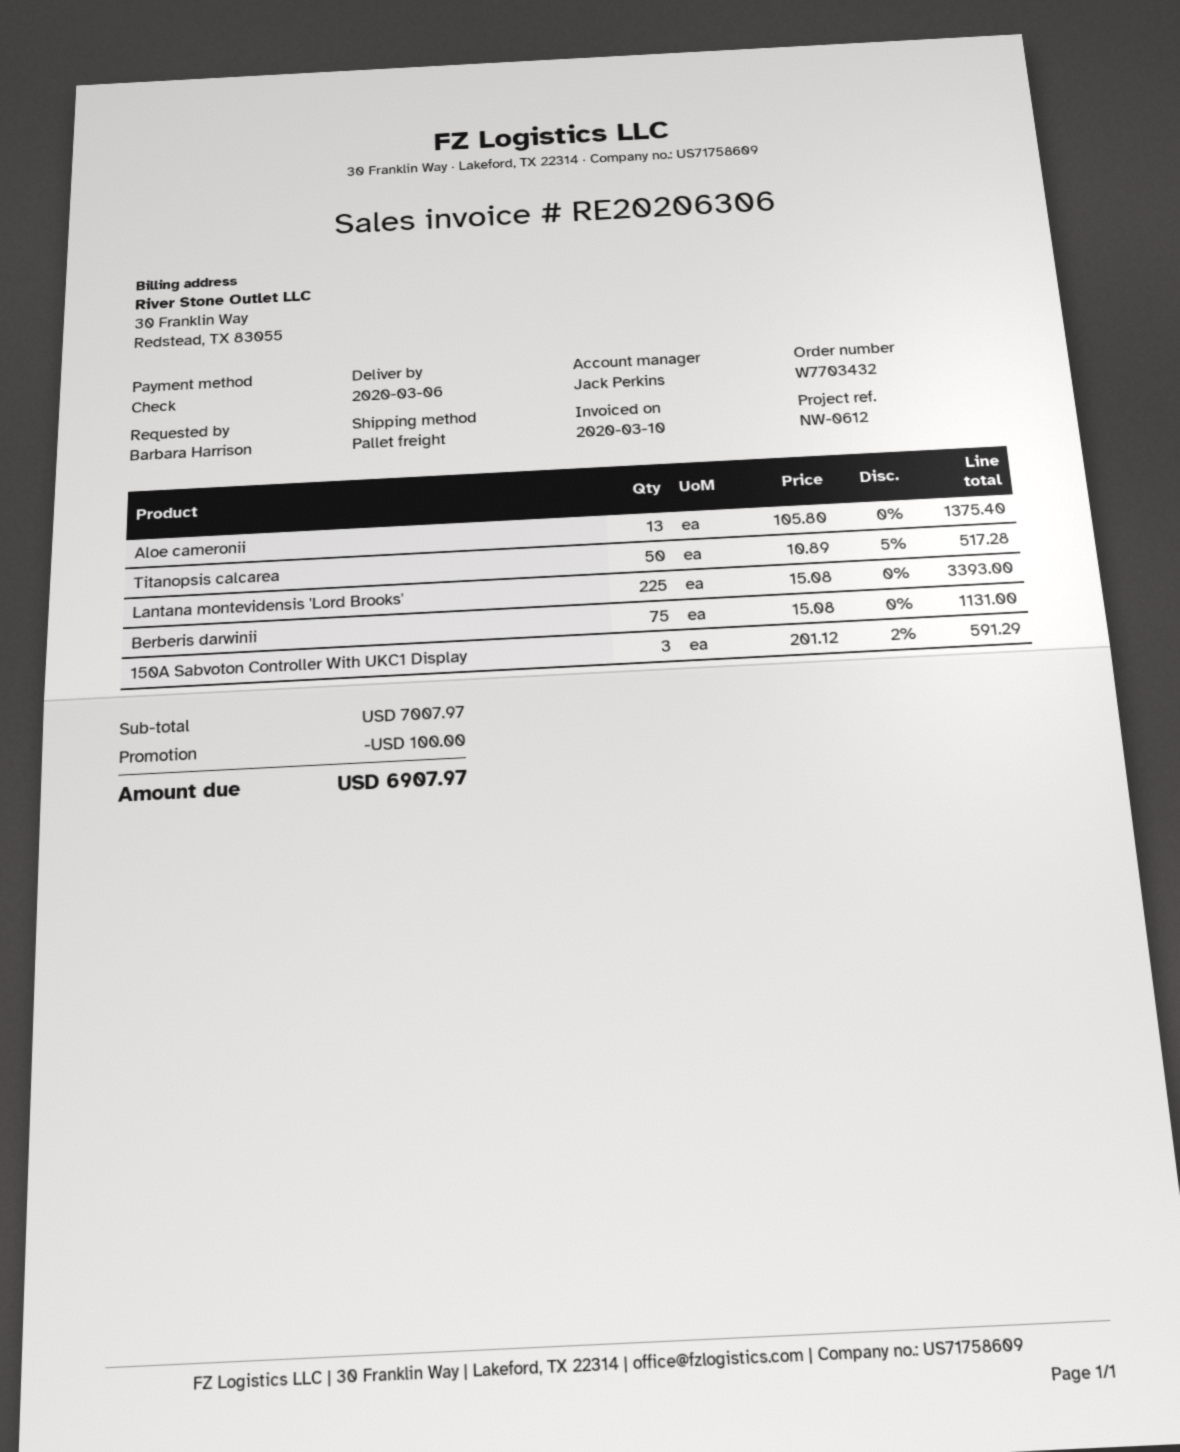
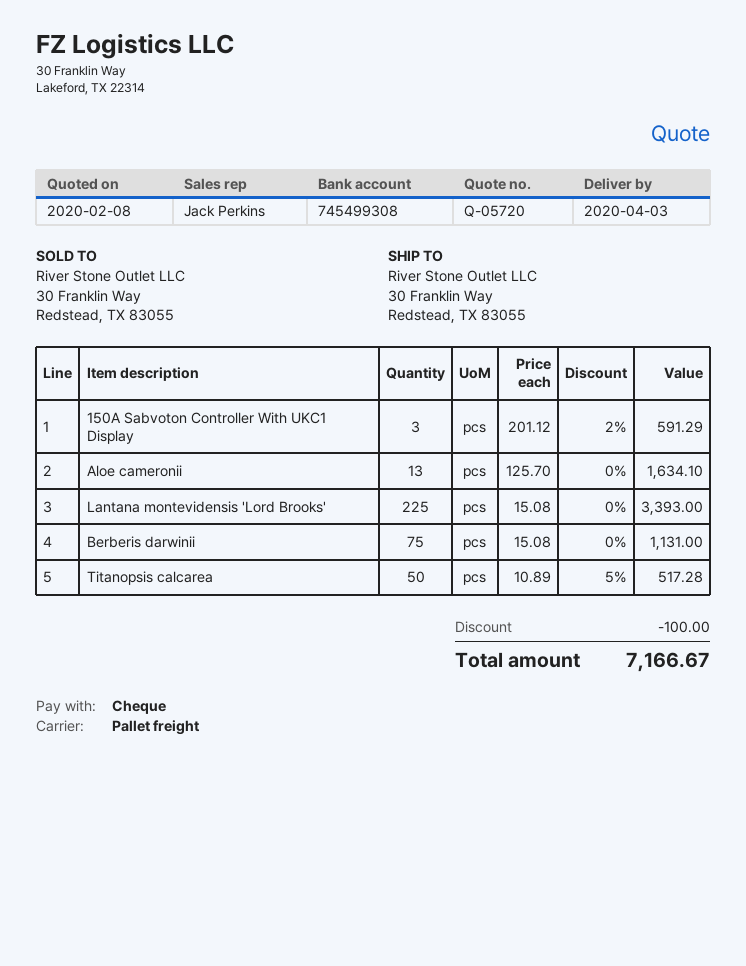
delivery date: 2020-03-06 -> 2020-04-03
Aloe cameronii: 13 x 105.80 = 1375.40 -> 13 x 125.70 = 1634.10
total: 6907.97 -> 7166.67

